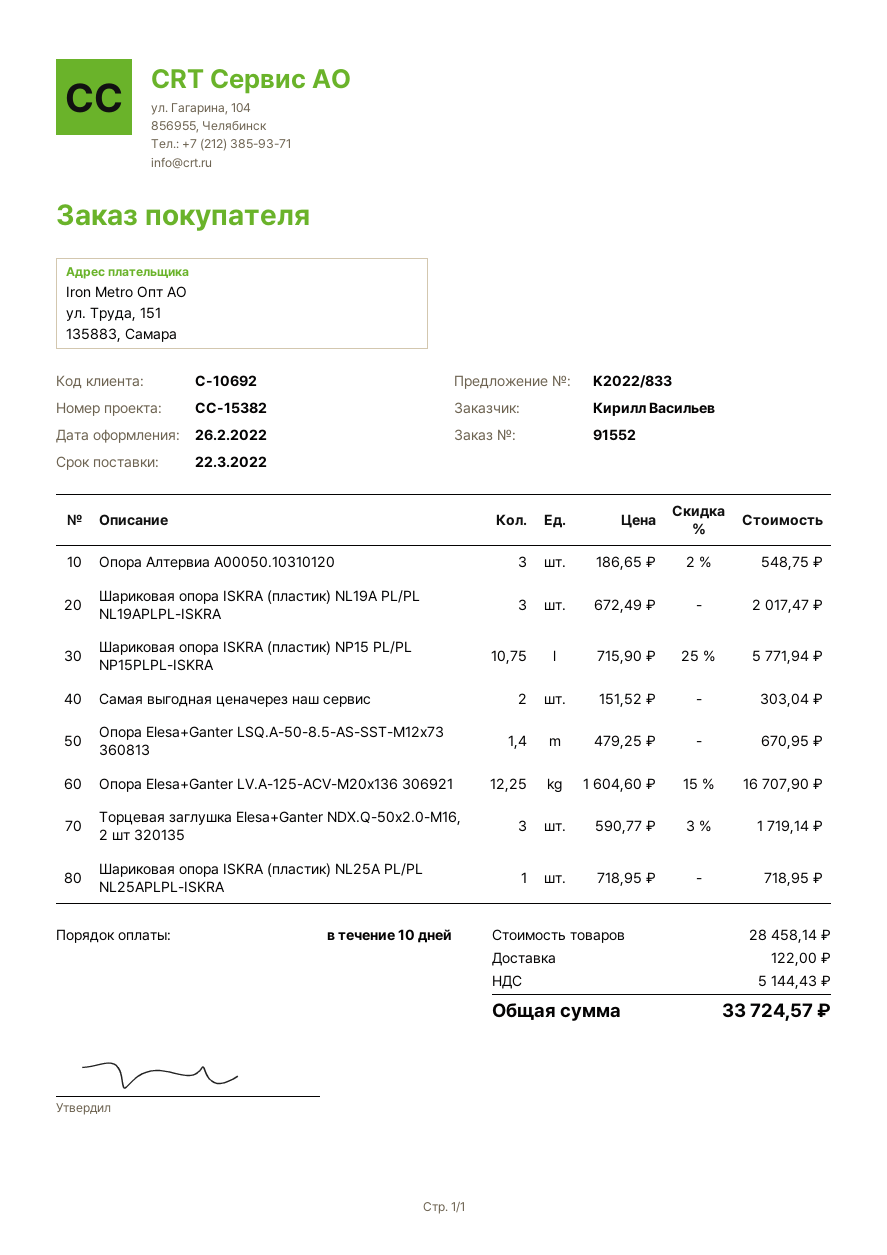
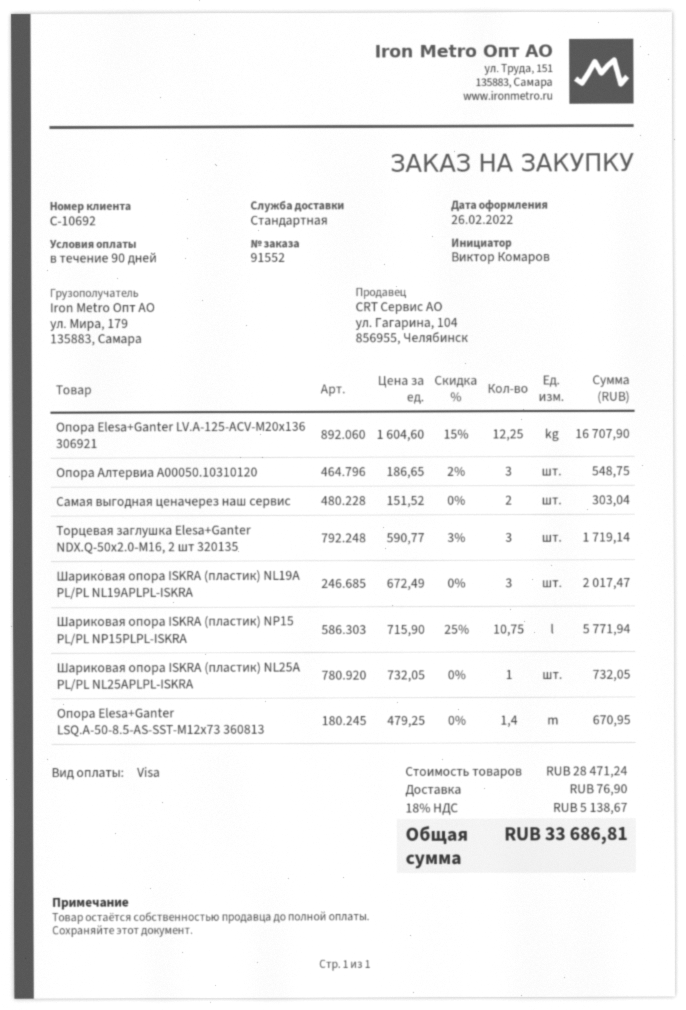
payment terms: 10 days -> 90 days
ordered by: Кирилл Васильев -> Виктор Комаров
Шариковая опора ISKRA (пластик) NL25A PL/PL NL25APLPL-ISKRA: 1 x 718.95 = 718.95 -> 1 x 732.05 = 732.05
subtotal: 28458.14 -> 28471.24
shipping: 122.00 -> 76.90
tax: 5144.43 -> 5138.67
total: 33724.57 -> 33686.81

